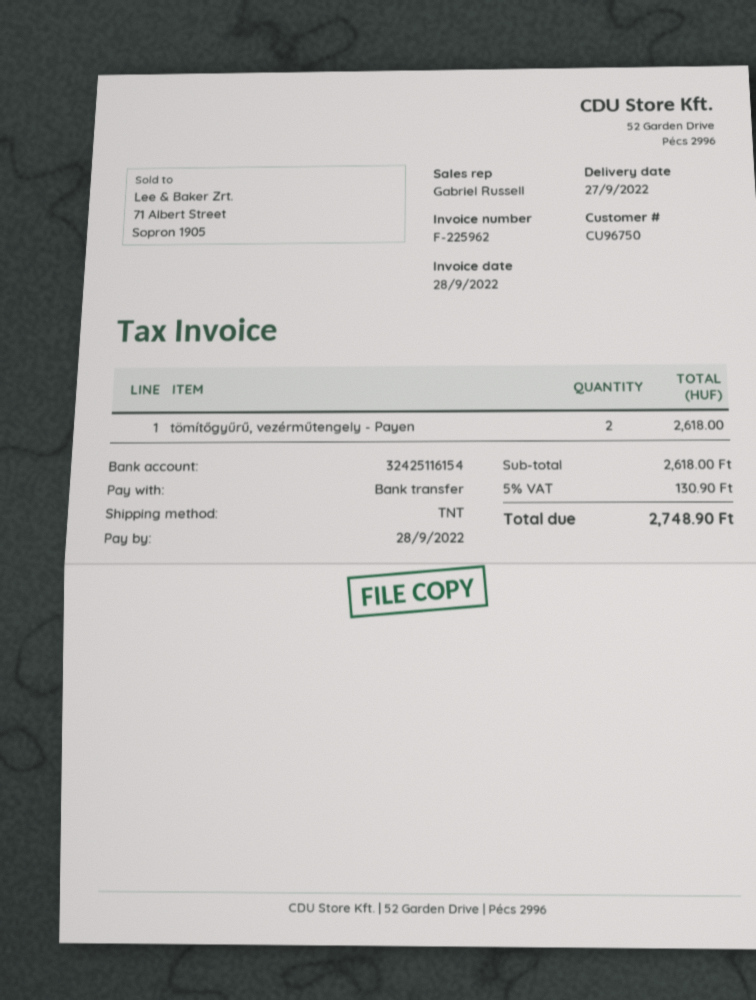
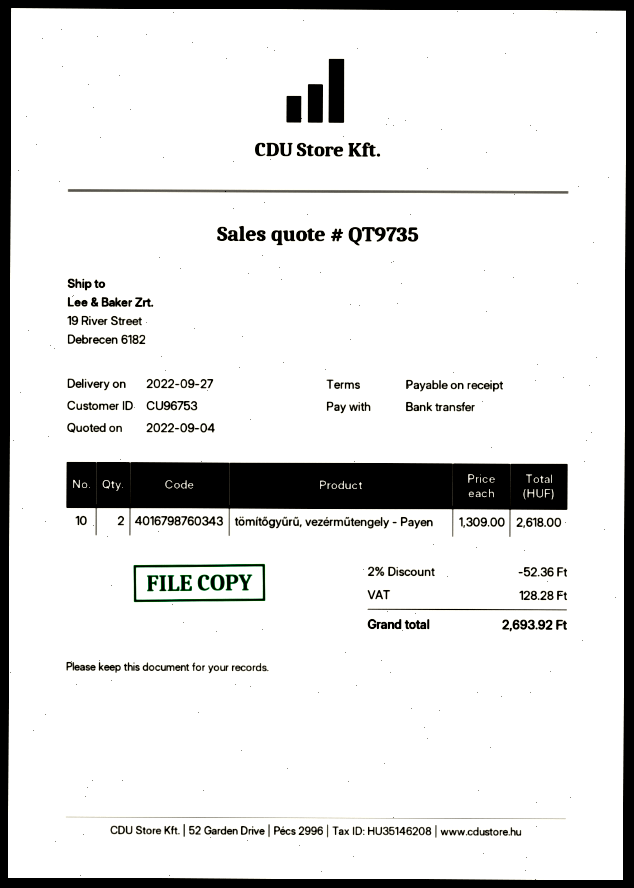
customer number: CU96750 -> CU96753
discount: none -> 2% = 52.36
tax: 130.90 -> 128.28
total: 2748.90 -> 2693.92

